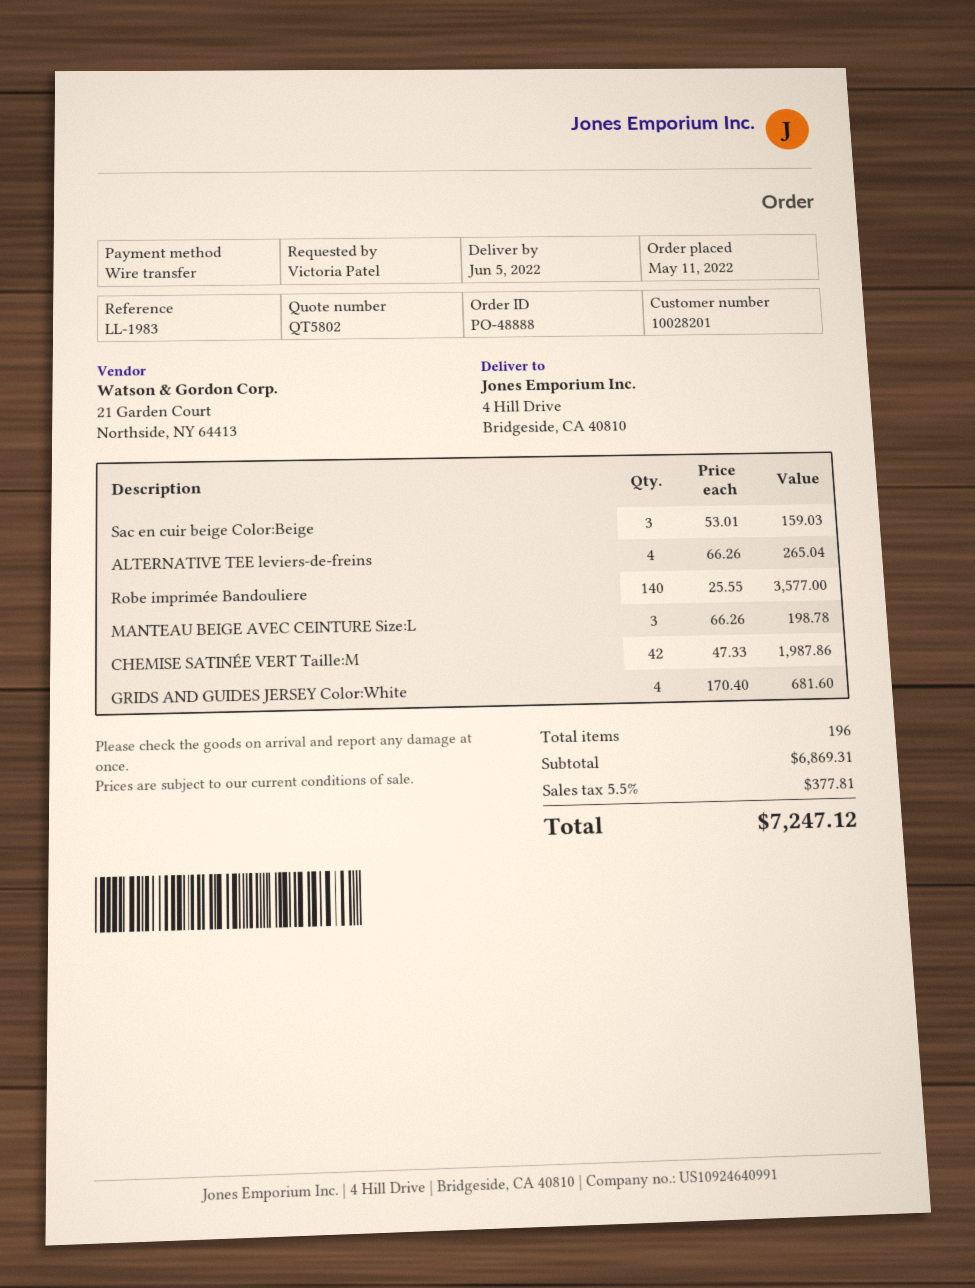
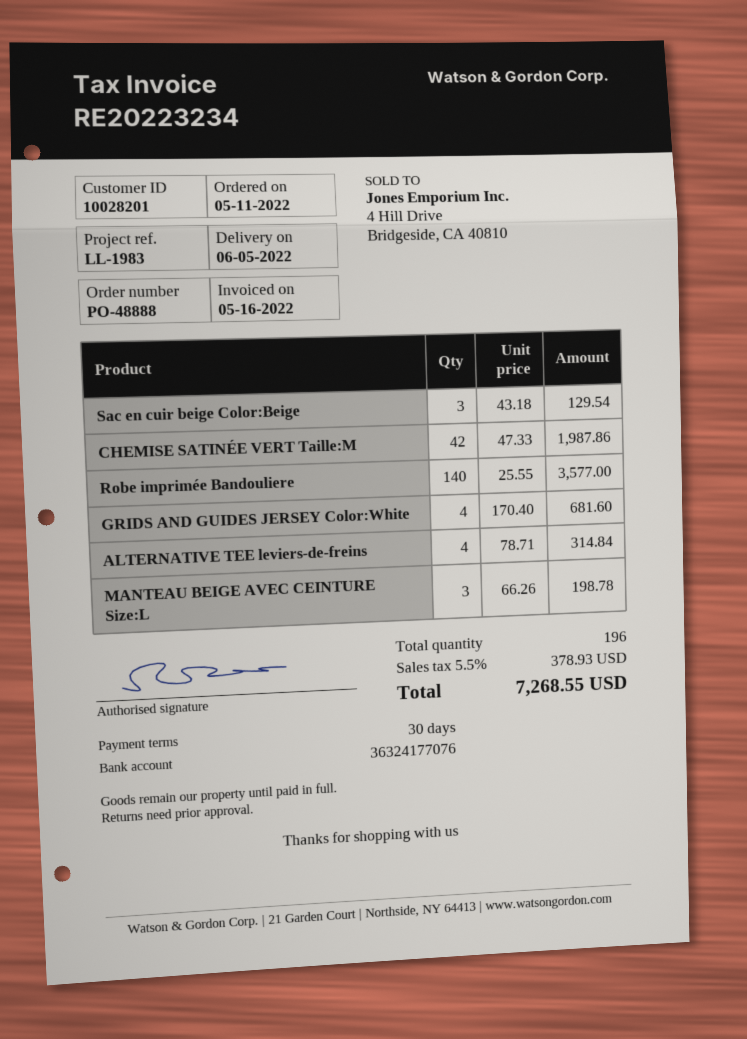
Sac en cuir beige Color:Beige: 3 x 53.01 = 159.03 -> 3 x 43.18 = 129.54
ALTERNATIVE TEE leviers-de-freins: 4 x 66.26 = 265.04 -> 4 x 78.71 = 314.84
tax: 5.5% = 377.81 -> 5.5% = 378.93
total: 7247.12 -> 7268.55

